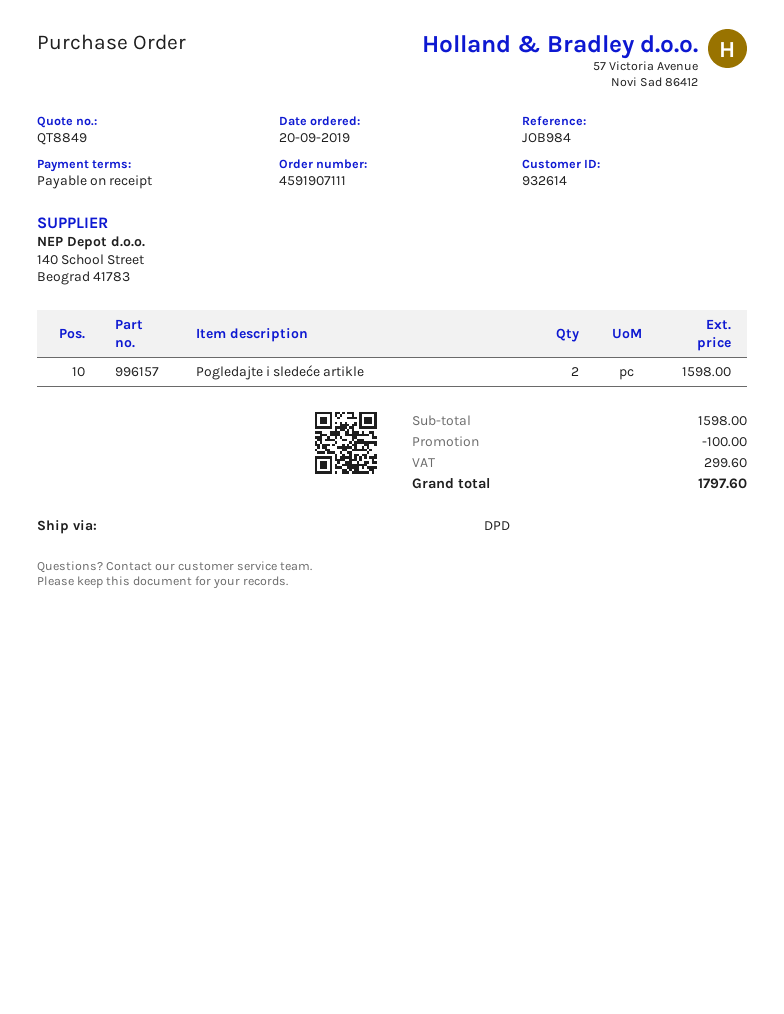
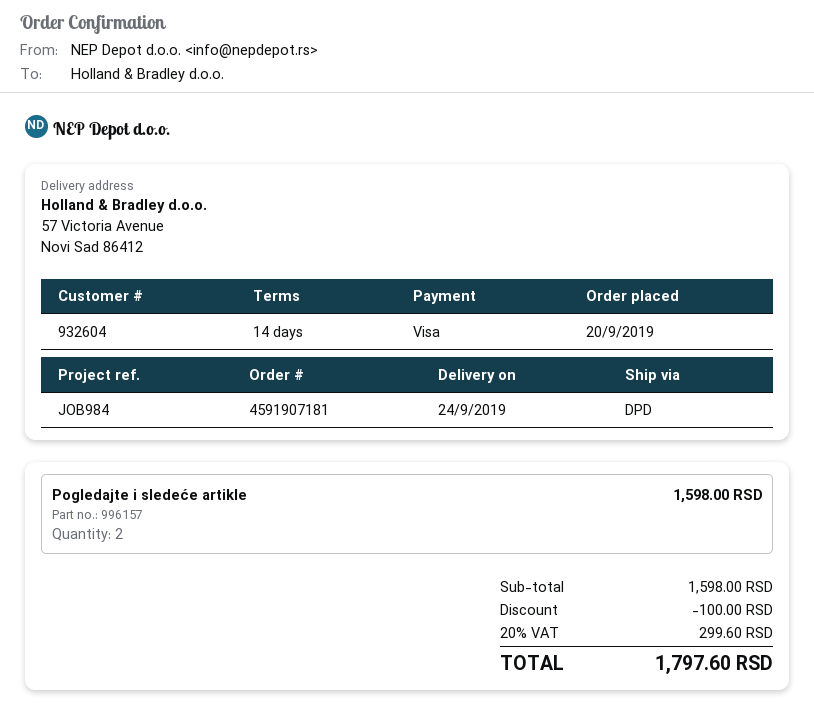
order number: 4591907111 -> 4591907181
payment terms: on receipt -> 14 days
customer number: 932614 -> 932604

